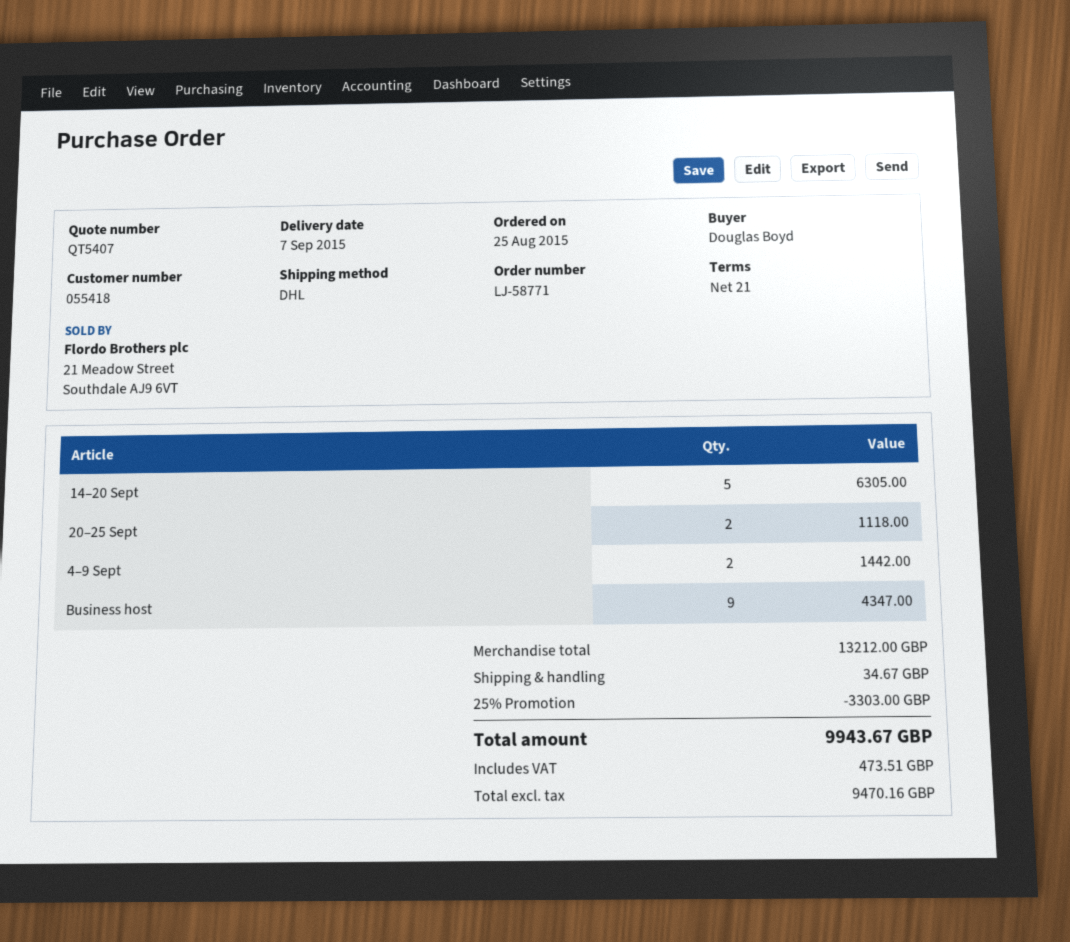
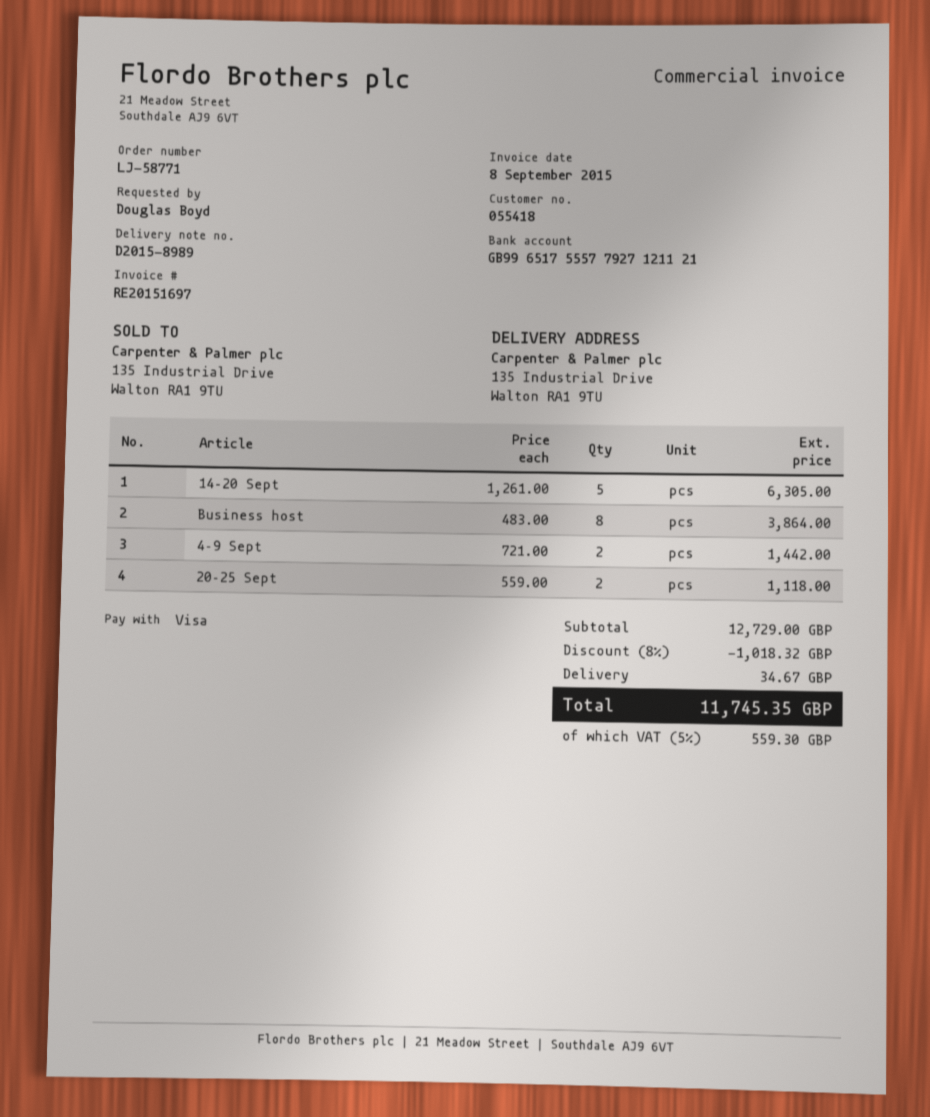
Business host: 9 for 4347.00 -> 8 for 3864.00
subtotal: 13212.00 -> 12729.00
discount: 25% = 3303.00 -> 8% = 1018.32
tax: 473.51 -> 559.30
total: 9943.67 -> 11745.35

